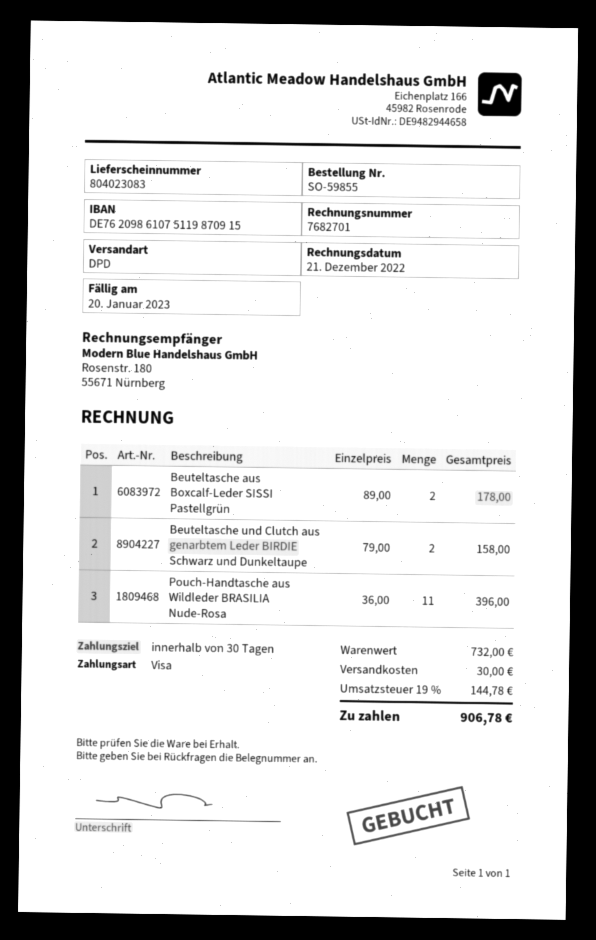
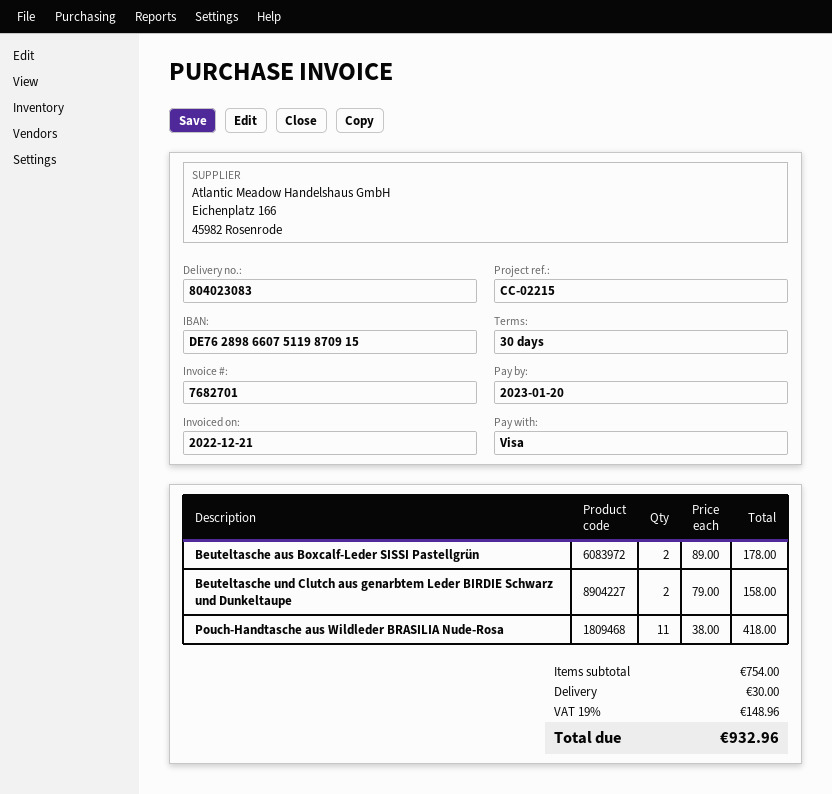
bank account: DE76209861075119870915 -> DE76289866075119870915
Pouch-Handtasche aus Wildleder BRASILIA Nude-Rosa: 11 x 36.00 = 396.00 -> 11 x 38.00 = 418.00
subtotal: 732.00 -> 754.00
tax: 19% = 144.78 -> 19% = 148.96
total: 906.78 -> 932.96

